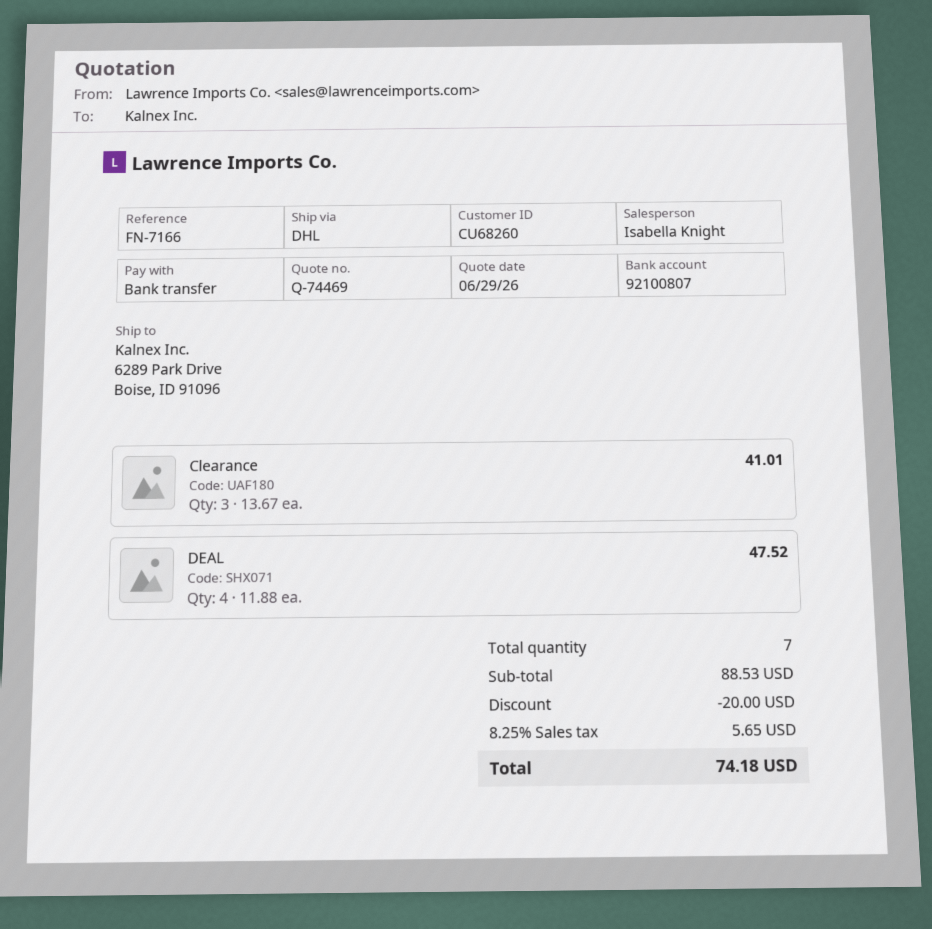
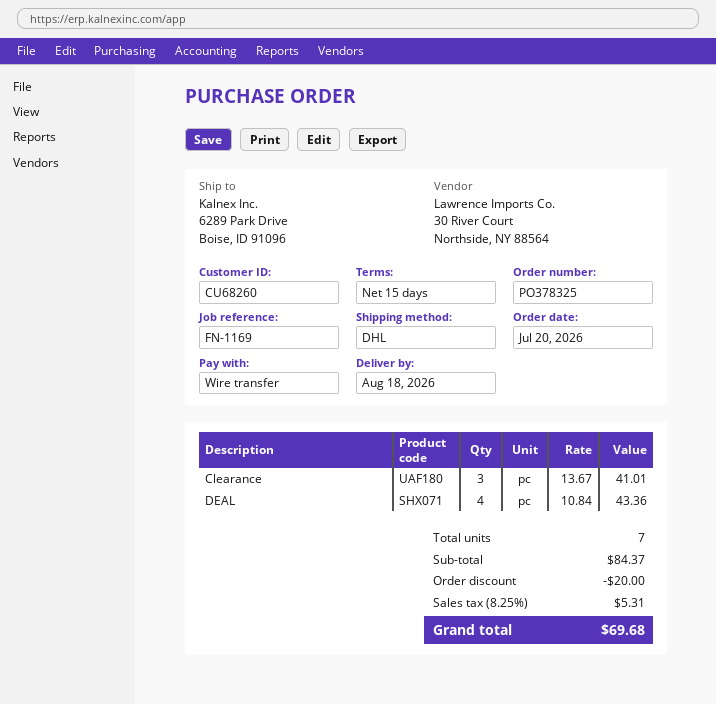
reference: FN-7166 -> FN-1169
DEAL: 4 x 11.88 = 47.52 -> 4 x 10.84 = 43.36
subtotal: 88.53 -> 84.37
tax: 8.25% = 5.65 -> 8.25% = 5.31
total: 74.18 -> 69.68

